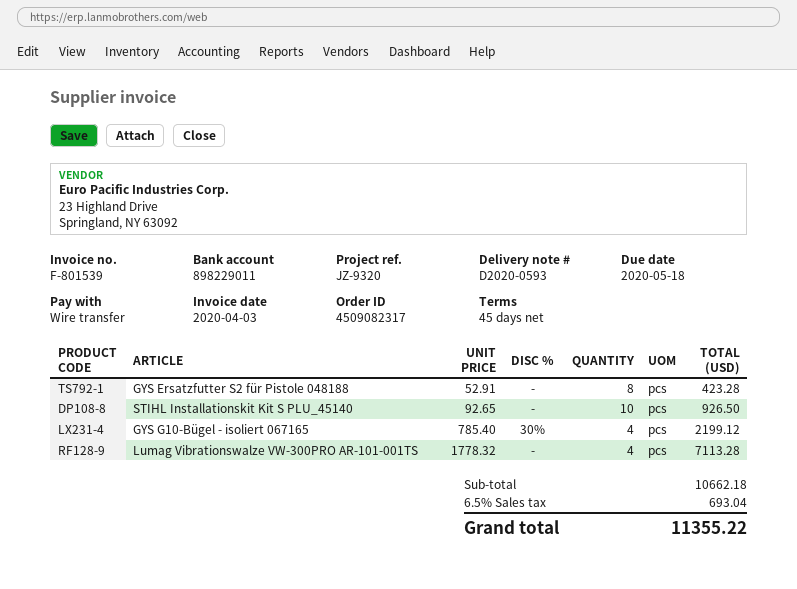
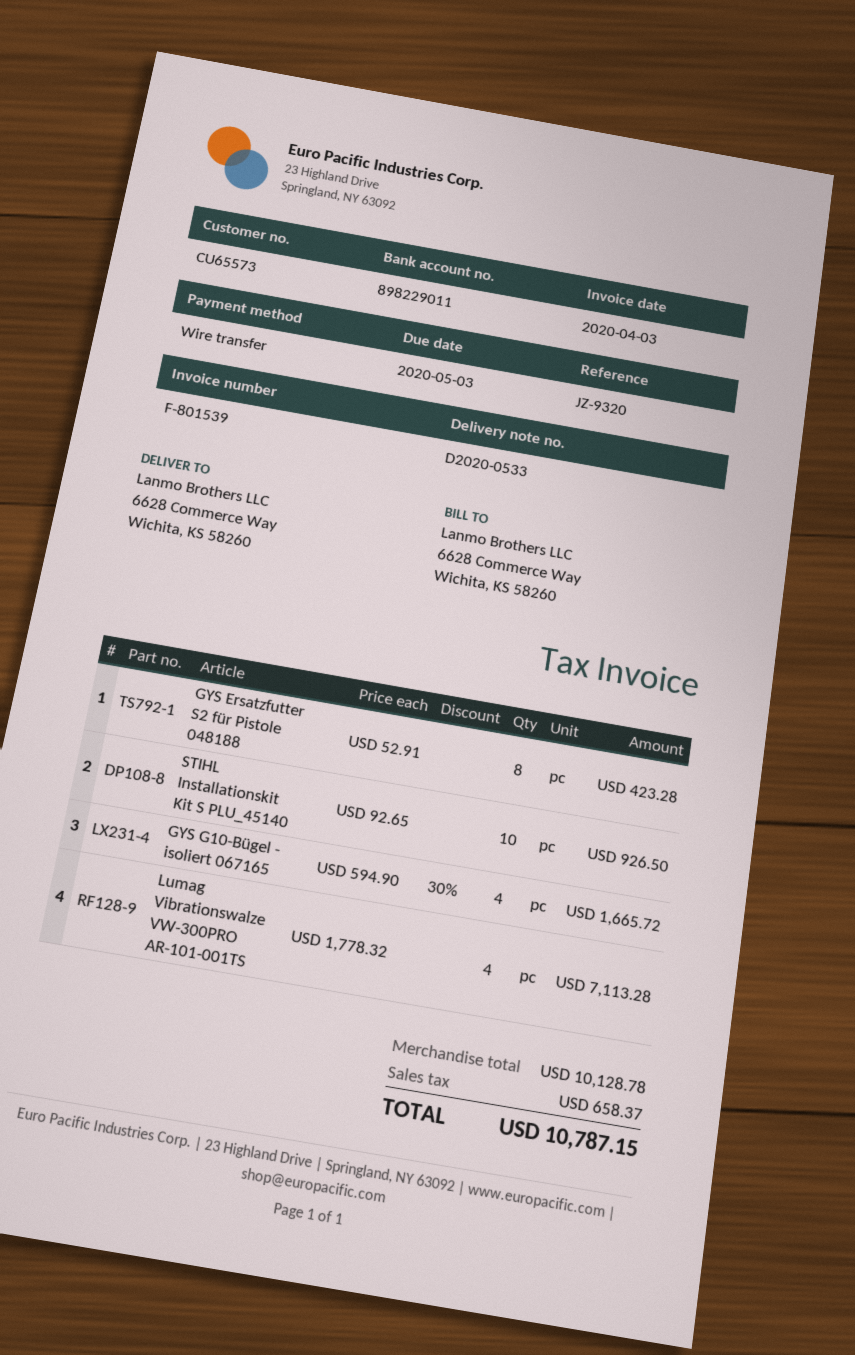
delivery note number: D2020-0593 -> D2020-0533
due date: 2020-05-18 -> 2020-05-03
GYS G10-Bügel - isoliert 067165: 4 x 785.40 - 30% = 2199.12 -> 4 x 594.90 - 30% = 1665.72
subtotal: 10662.18 -> 10128.78
tax: 693.04 -> 658.37
total: 11355.22 -> 10787.15

